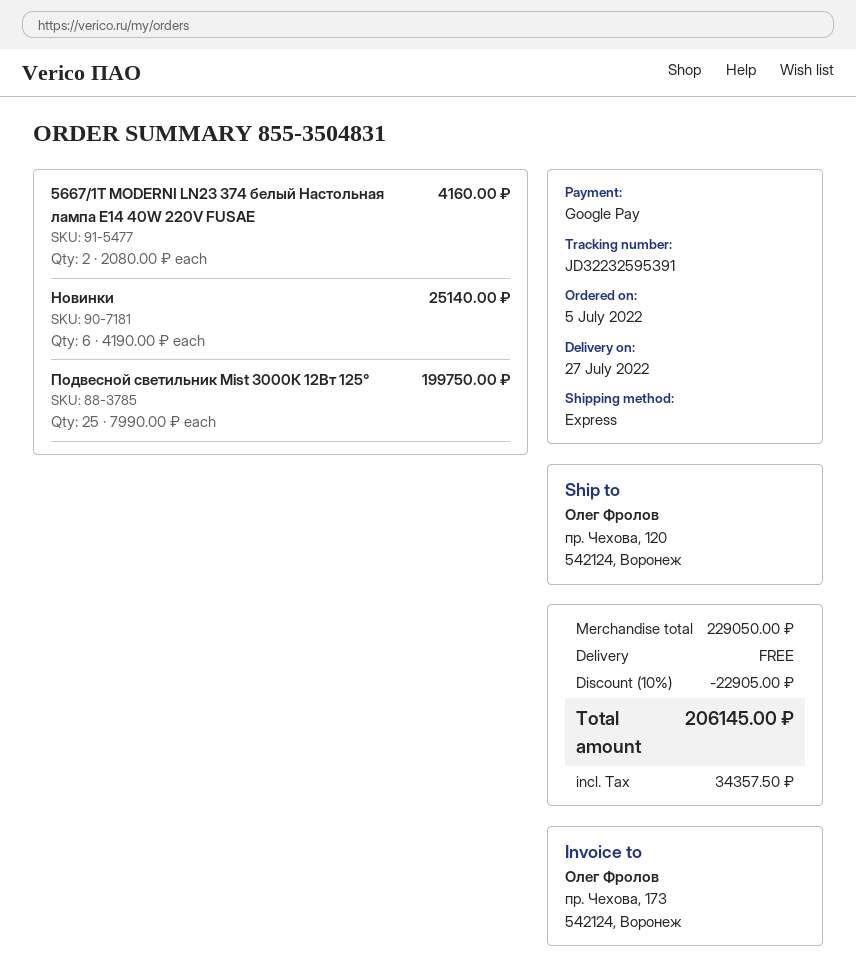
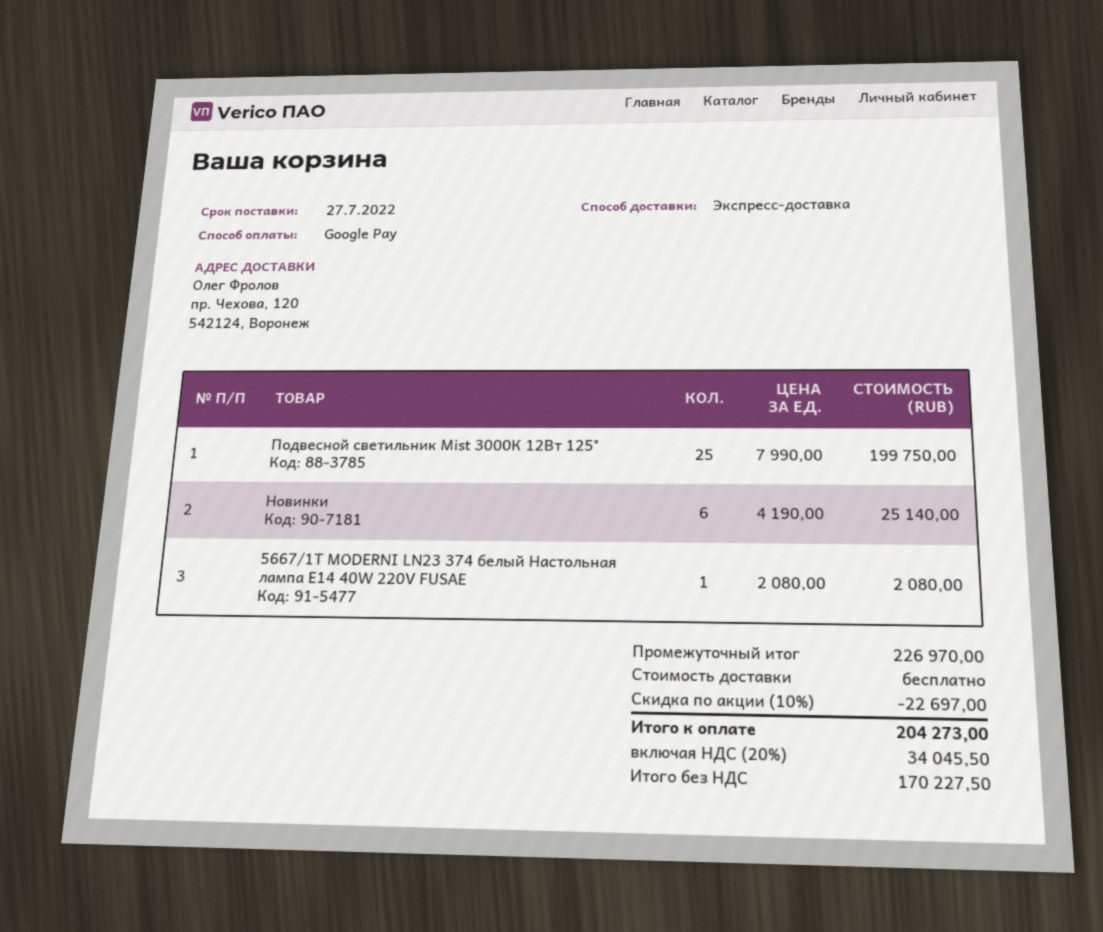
5667/1T MODERNI LN23 374 белый Настольная лампа E14 40W 220V FUSAE: 2 x 2080.00 = 4160.00 -> 1 x 2080.00 = 2080.00
subtotal: 229050.00 -> 226970.00
discount: 10% = 22905.00 -> 10% = 22697.00
tax: 34357.50 -> 34045.50
total: 206145.00 -> 204273.00

